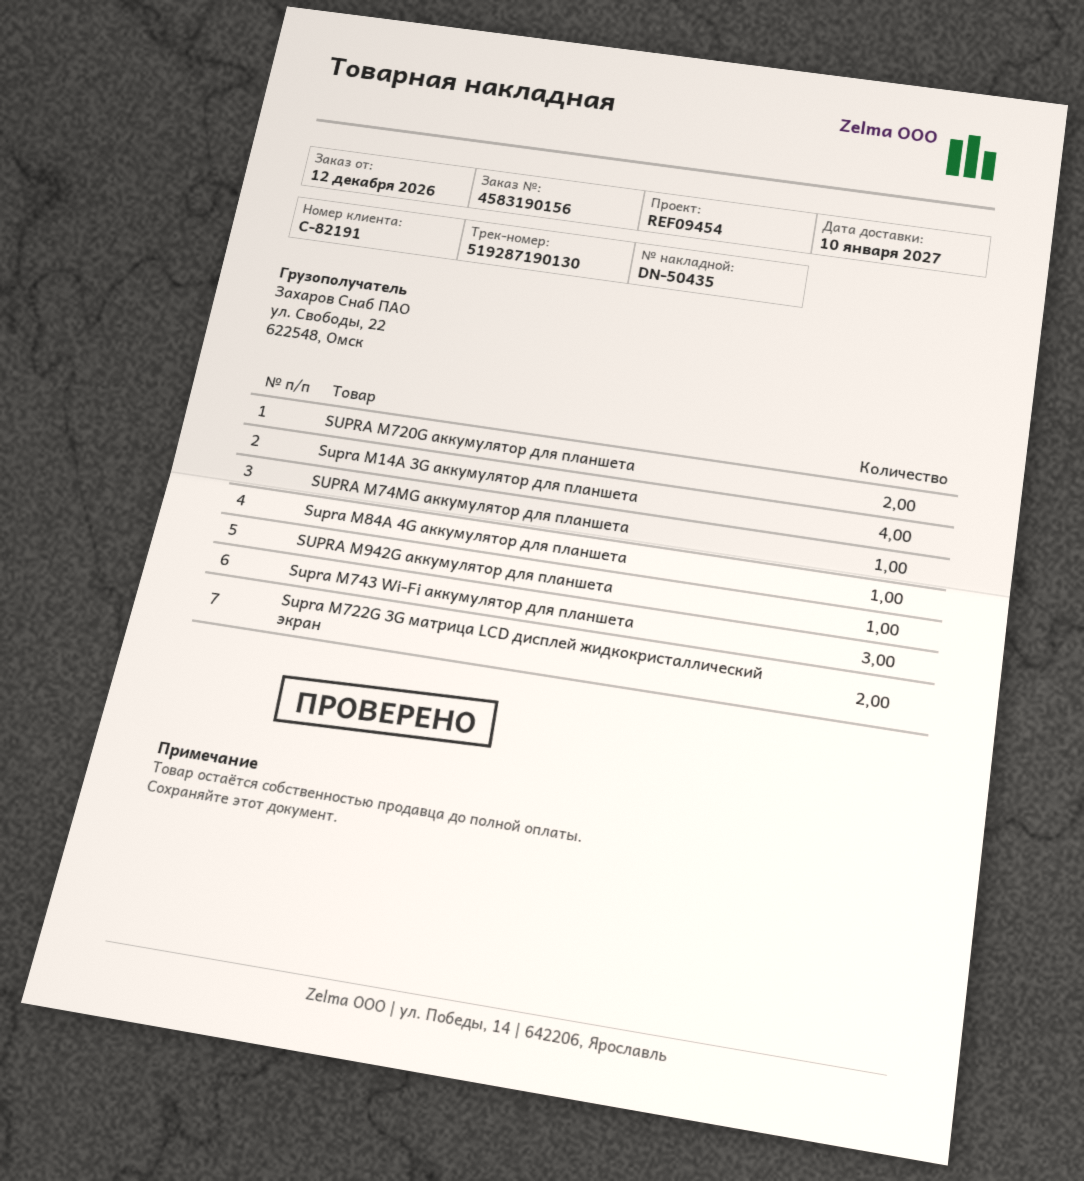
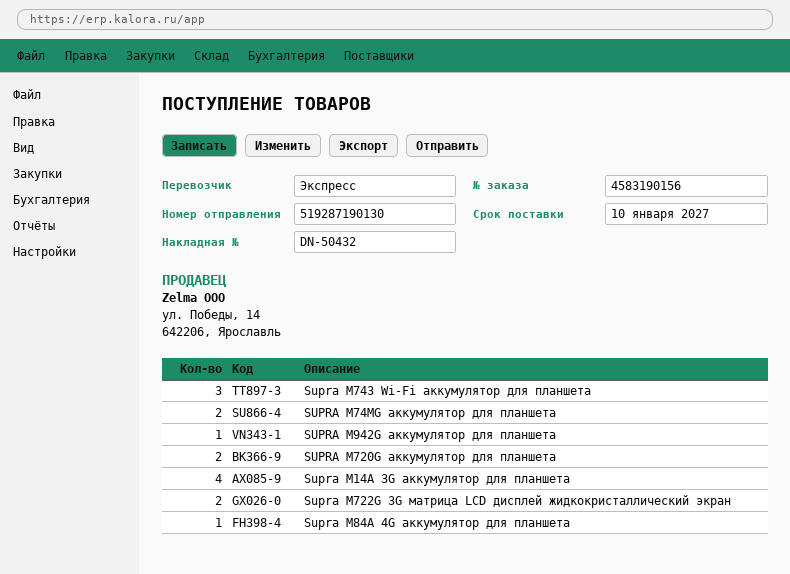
delivery note number: DN-50435 -> DN-50432
SUPRA M74MG аккумулятор для планшета: 1 -> 2

